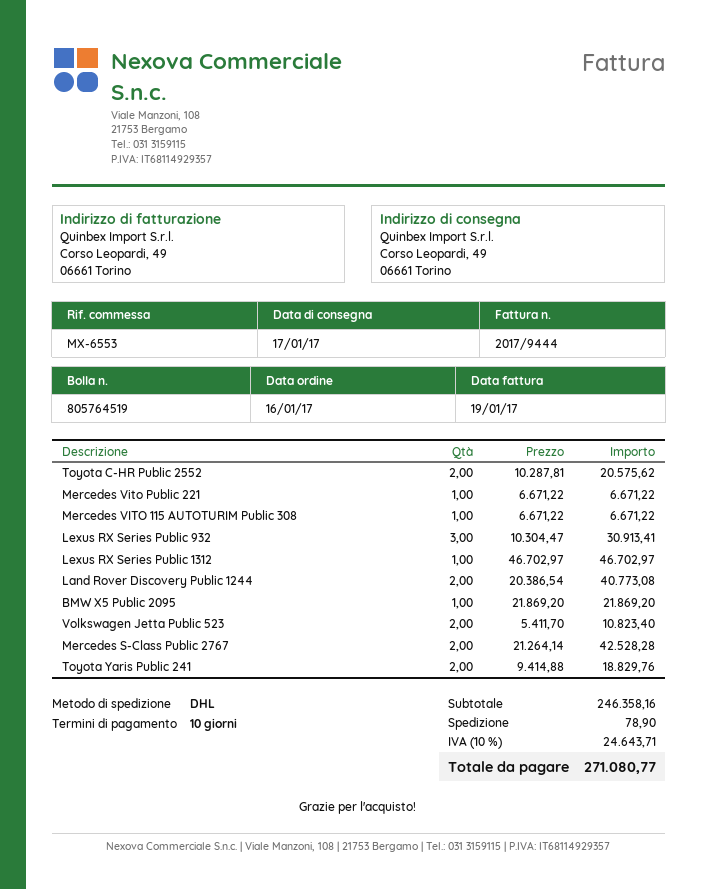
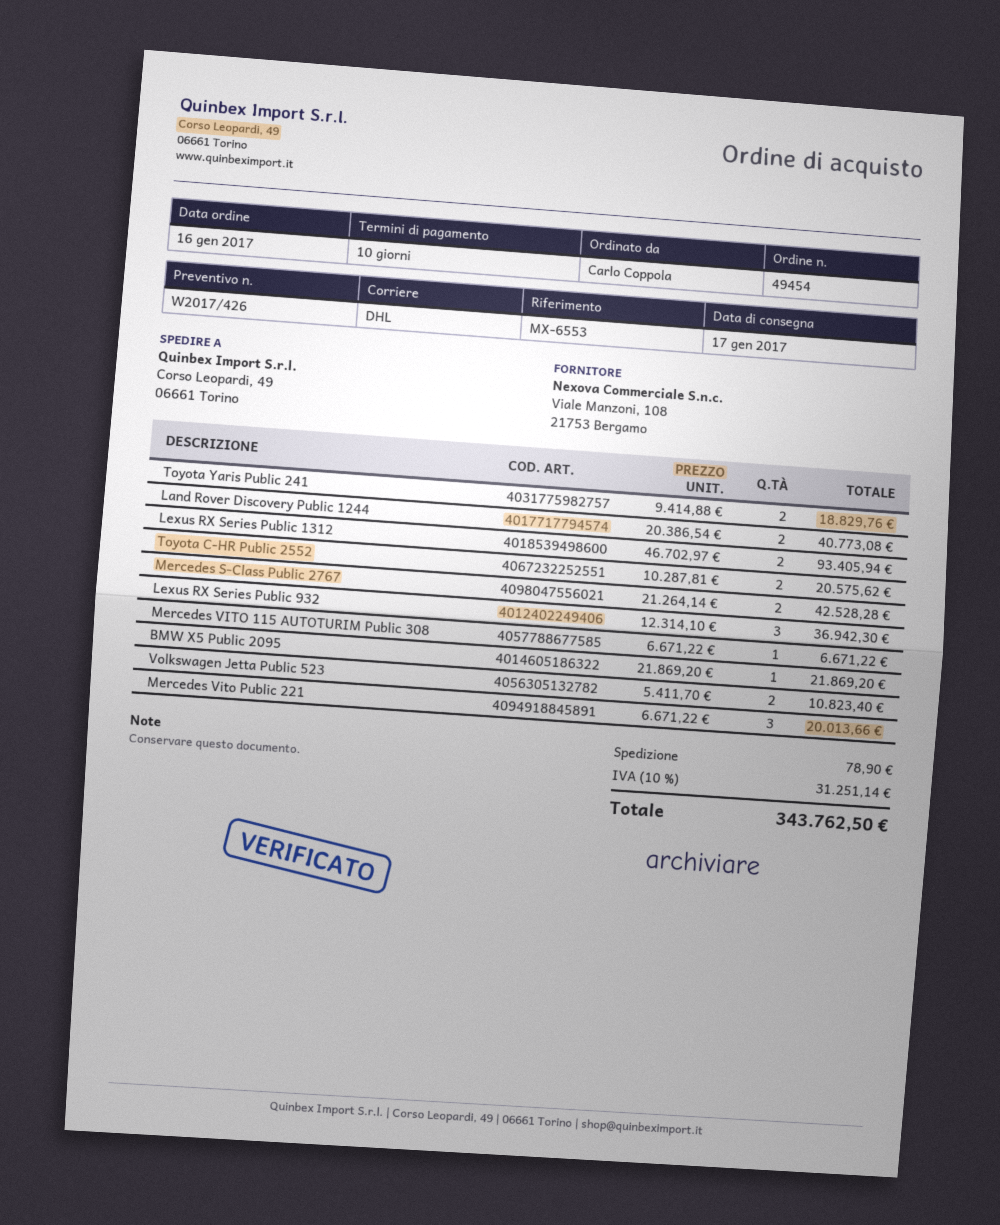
Mercedes Vito Public 221: 1 x 6671.22 = 6671.22 -> 3 x 6671.22 = 20013.66
Lexus RX Series Public 932: 3 x 10304.47 = 30913.41 -> 3 x 12314.10 = 36942.30
Lexus RX Series Public 1312: 1 x 46702.97 = 46702.97 -> 2 x 46702.97 = 93405.94
tax: 10% = 24643.71 -> 10% = 31251.14
total: 271080.77 -> 343762.50

